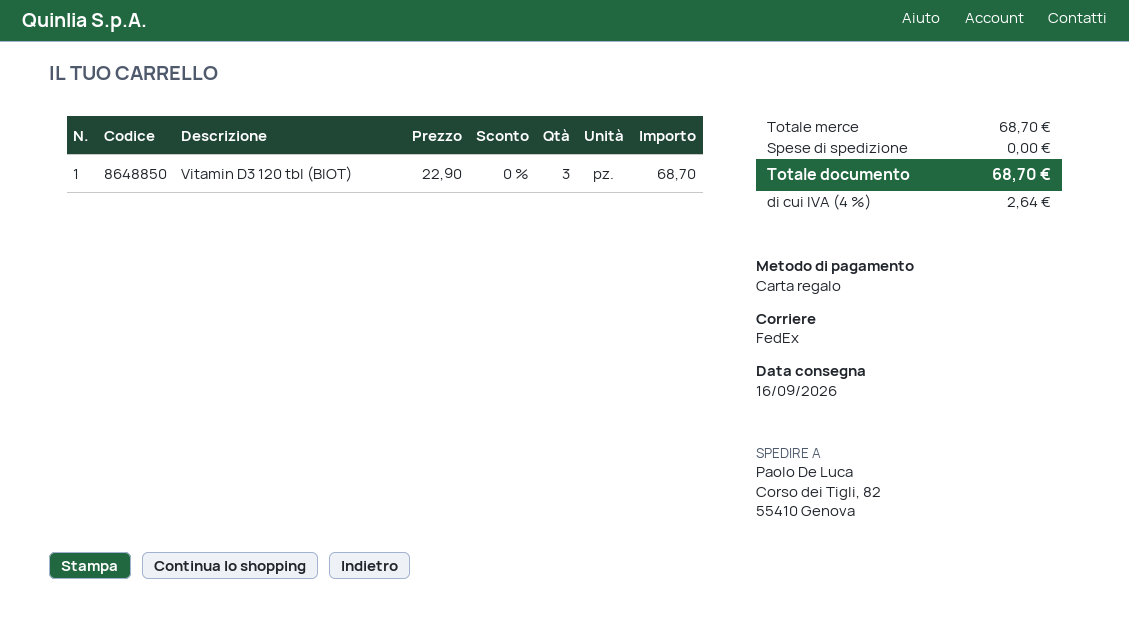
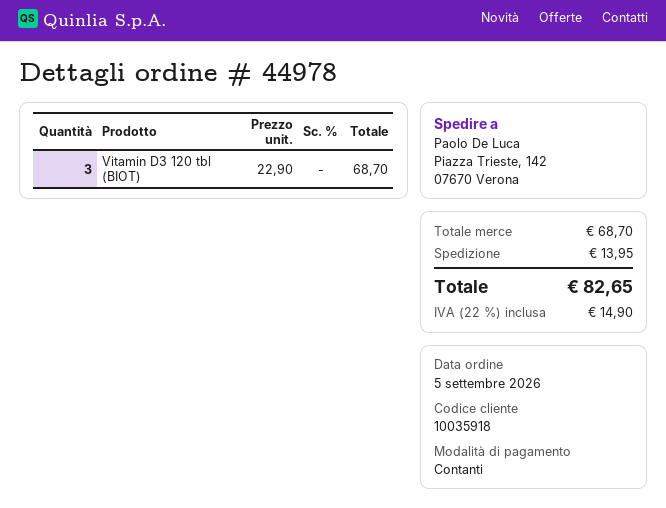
payment method: gift card -> cash
ship to: Corso dei Tigli, 82, 55410 Genova -> Piazza Trieste, 142, 07670 Verona
shipping: 0.00 -> 13.95
tax: 4% = 2.64 -> 22% = 14.90
total: 68.70 -> 82.65

